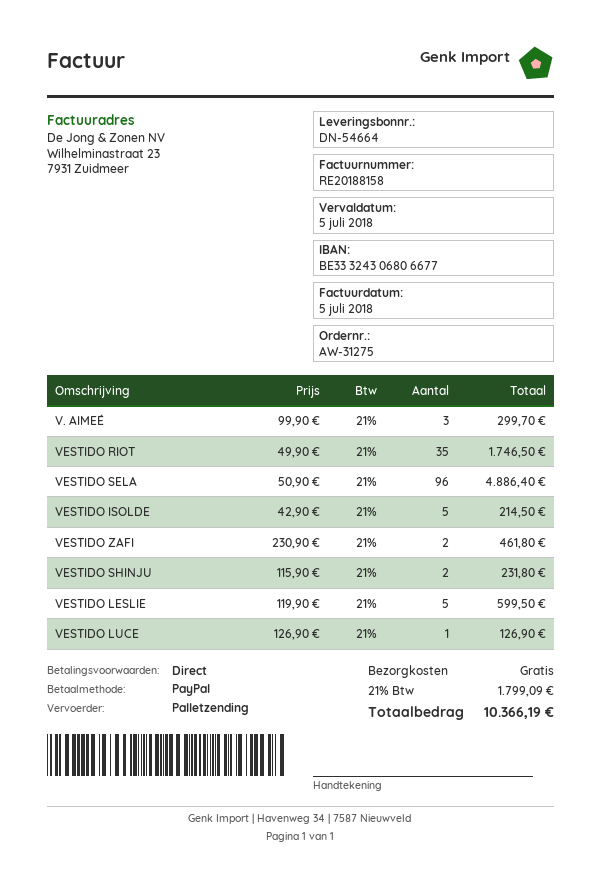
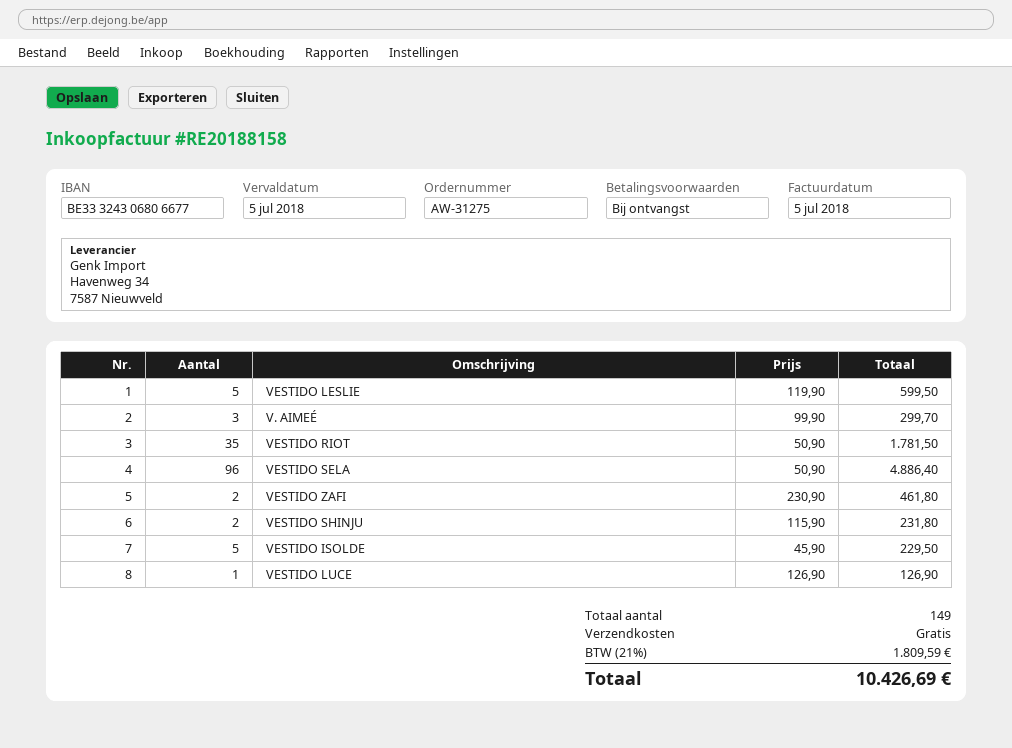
VESTIDO RIOT: 35 x 49.90 = 1746.50 -> 35 x 50.90 = 1781.50
VESTIDO ISOLDE: 5 x 42.90 = 214.50 -> 5 x 45.90 = 229.50
tax: 21% = 1799.09 -> 21% = 1809.59
total: 10366.19 -> 10426.69

